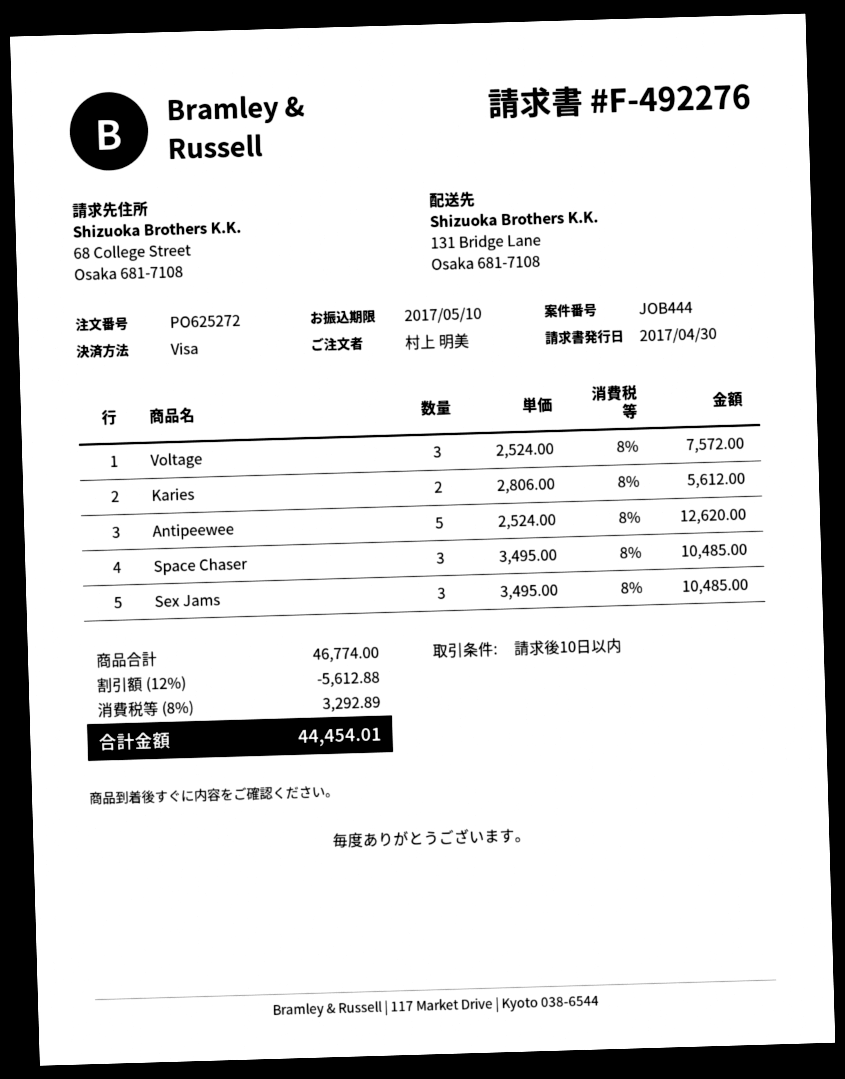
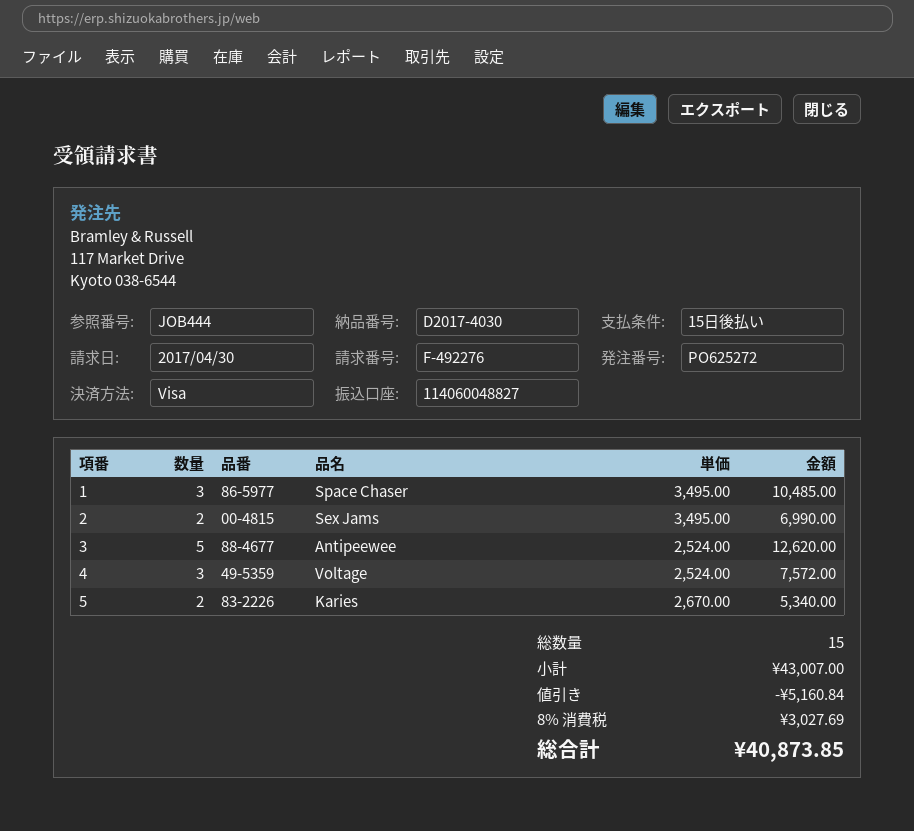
payment terms: 10 days -> 15 days
Karies: 2 x 2806.00 = 5612.00 -> 2 x 2670.00 = 5340.00
Sex Jams: 3 x 3495.00 = 10485.00 -> 2 x 3495.00 = 6990.00
subtotal: 46774.00 -> 43007.00
discount: 5612.88 -> 5160.84
tax: 8% = 3292.89 -> 8% = 3027.69
total: 44454.01 -> 40873.85

